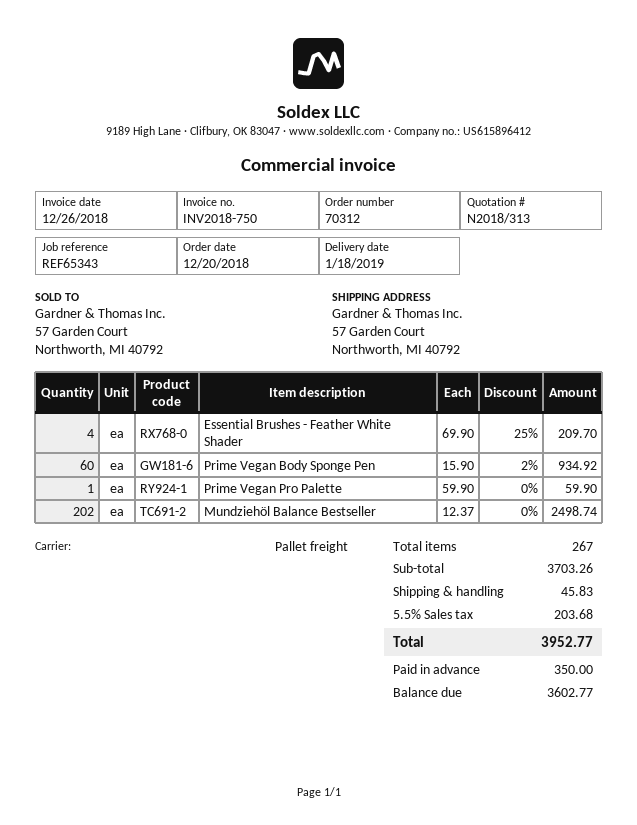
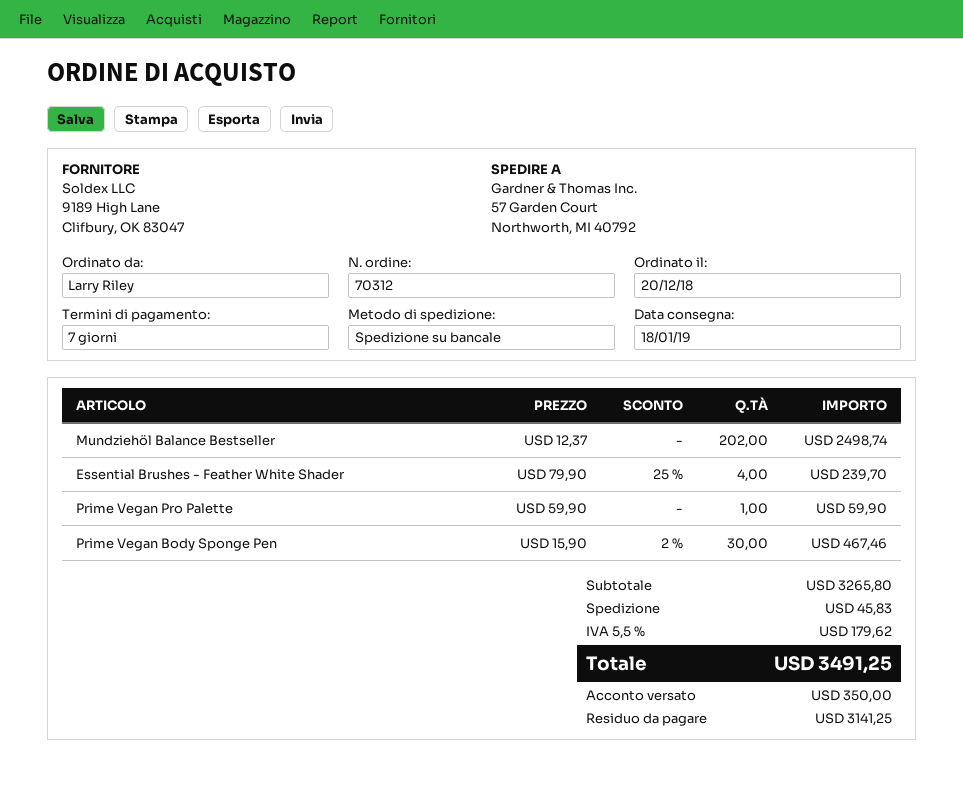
Essential Brushes - Feather White Shader: 4 x 69.90 - 25% = 209.70 -> 4 x 79.90 - 25% = 239.70
Prime Vegan Body Sponge Pen: 60 x 15.90 - 2% = 934.92 -> 30 x 15.90 - 2% = 467.46
subtotal: 3703.26 -> 3265.80
tax: 5.5% = 203.68 -> 5.5% = 179.62
total: 3952.77 -> 3491.25
balance: 3602.77 -> 3141.25

